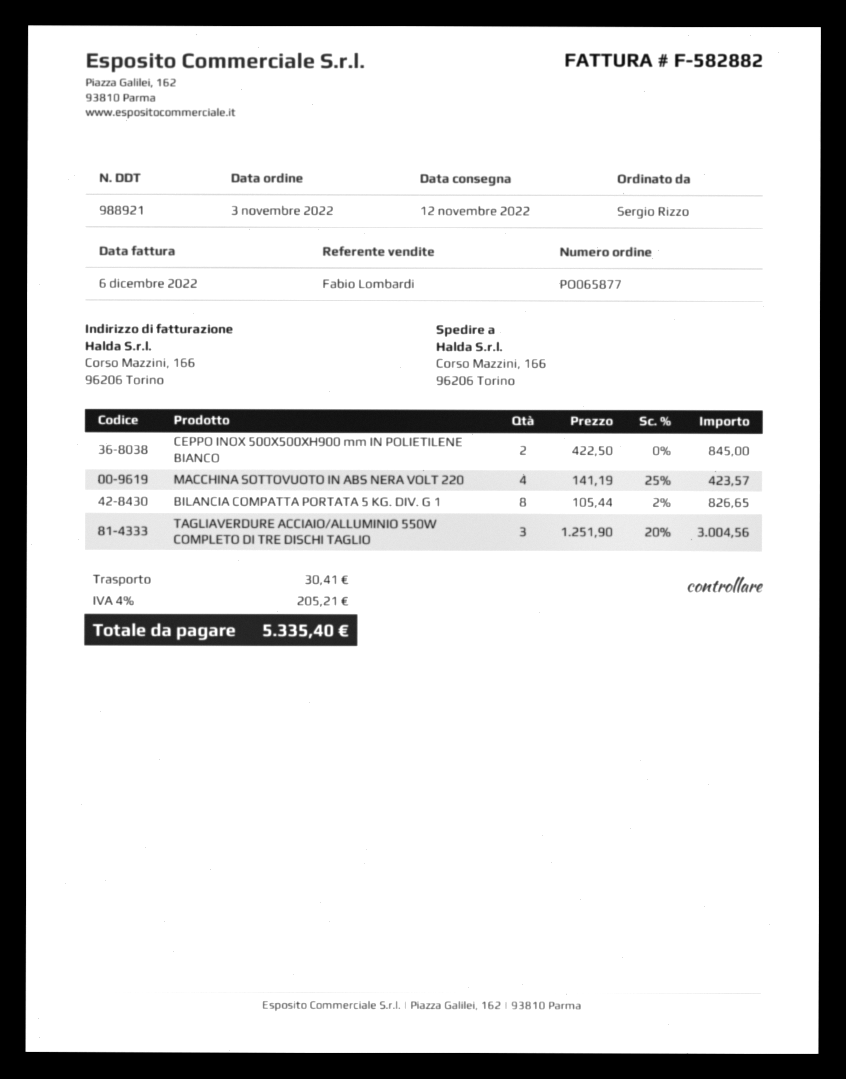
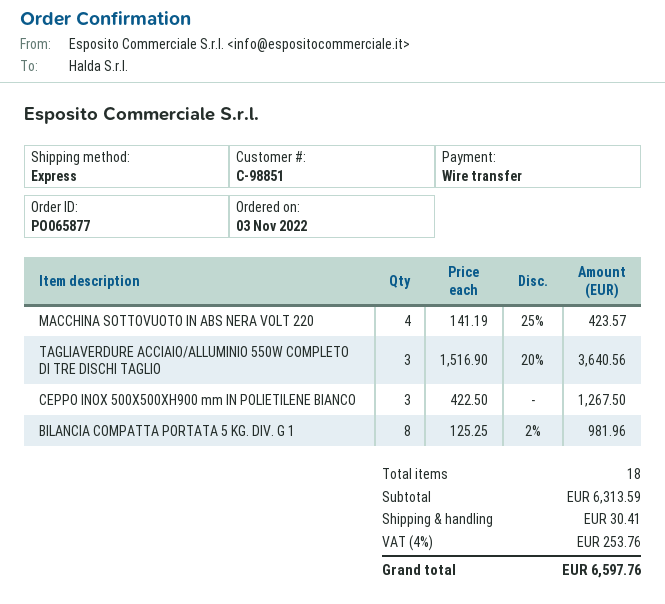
CEPPO INOX 500X500XH900 mm IN POLIETILENE BIANCO: 2 x 422.50 = 845.00 -> 3 x 422.50 = 1267.50
BILANCIA COMPATTA PORTATA 5 KG. DIV. G 1: 8 x 105.44 - 2% = 826.65 -> 8 x 125.25 - 2% = 981.96
TAGLIAVERDURE ACCIAIO/ALLUMINIO 550W COMPLETO DI TRE DISCHI TAGLIO: 3 x 1251.90 - 20% = 3004.56 -> 3 x 1516.90 - 20% = 3640.56
tax: 4% = 205.21 -> 4% = 253.76
total: 5335.40 -> 6597.76

